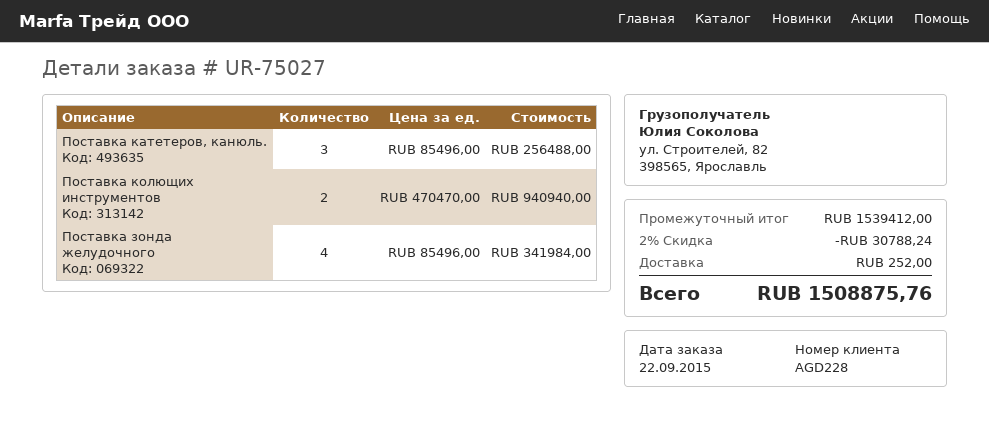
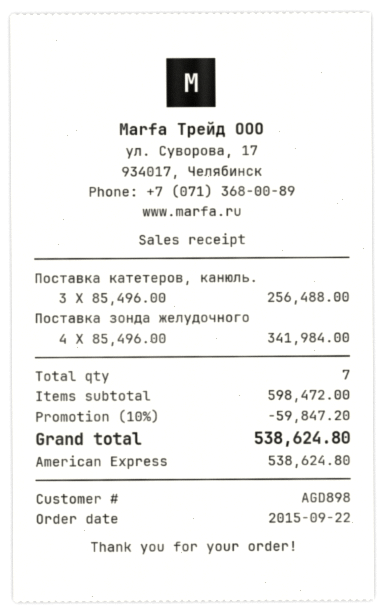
customer number: AGD228 -> AGD898
Поставка колющих инструментов: 2 x 470470.00 = 940940.00 -> none
subtotal: 1539412.00 -> 598472.00
discount: 2% = 30788.24 -> 10% = 59847.20
shipping: 252.00 -> none
total: 1508875.76 -> 538624.80

